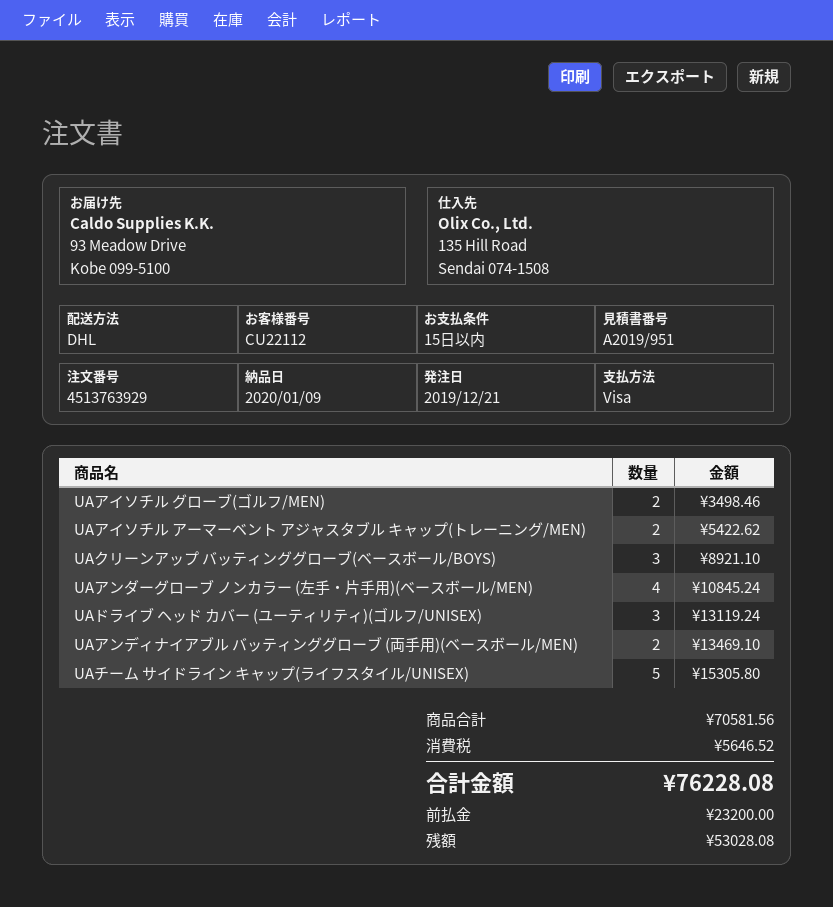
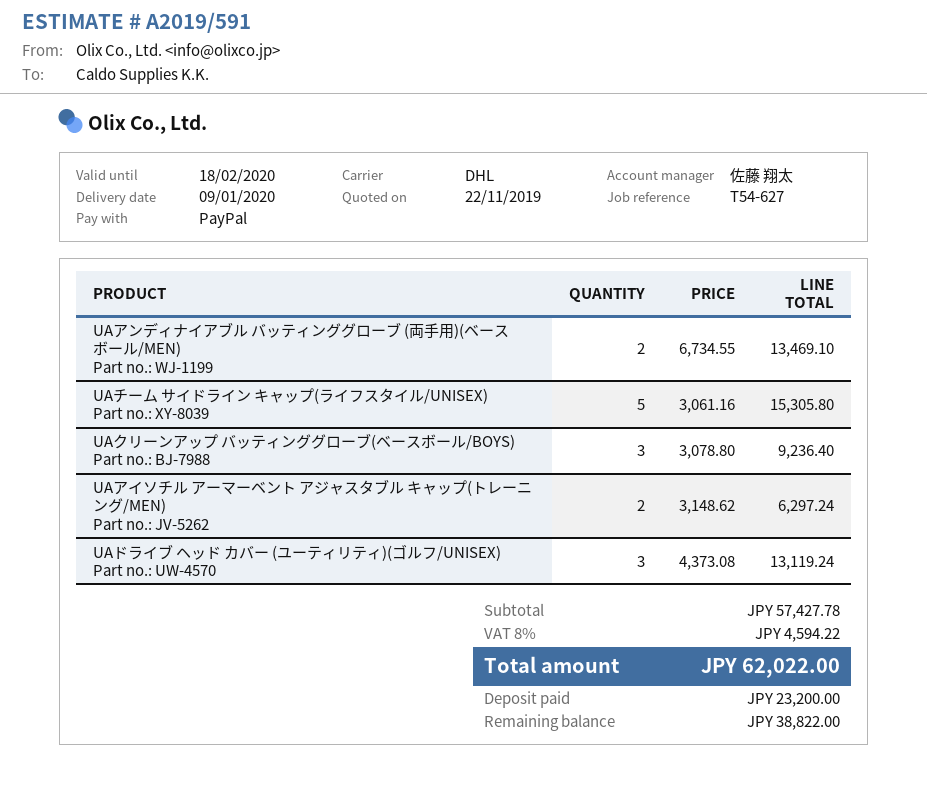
quote number: A2019/951 -> A2019/591
payment method: Visa -> PayPal
UAアイソチル グローブ(ゴルフ/MEN): 2 for 3498.46 -> none
UAアイソチル アーマーベント アジャスタブル キャップ(トレーニング/MEN): 2 for 5422.62 -> 2 for 6297.24
UAクリーンアップ バッティンググローブ(ベースボール/BOYS): 3 for 8921.10 -> 3 for 9236.40
UAアンダーグローブ ノンカラー (左手・片手用)(ベースボール/MEN): 4 for 10845.24 -> none
subtotal: 70581.56 -> 57427.78
tax: 5646.52 -> 4594.22
total: 76228.08 -> 62022.00
balance: 53028.08 -> 38822.00

